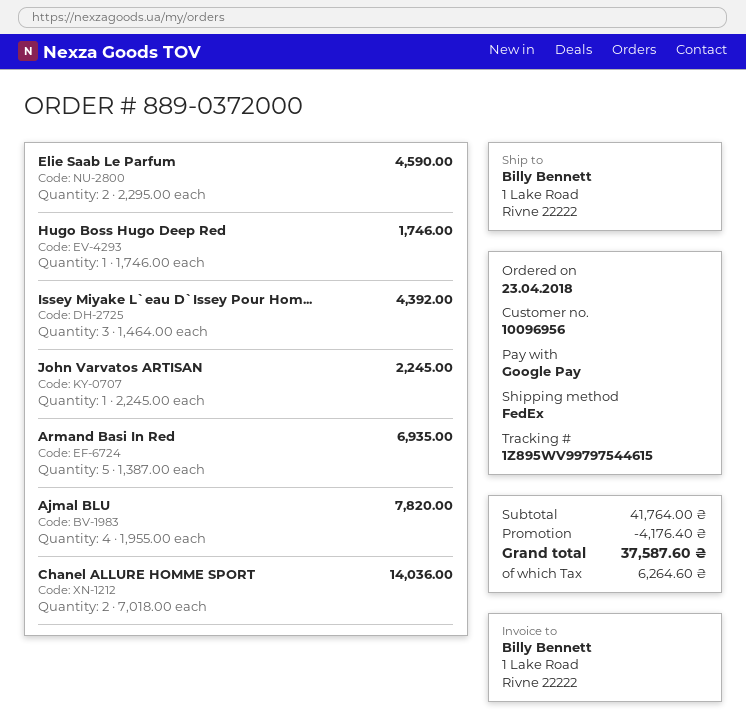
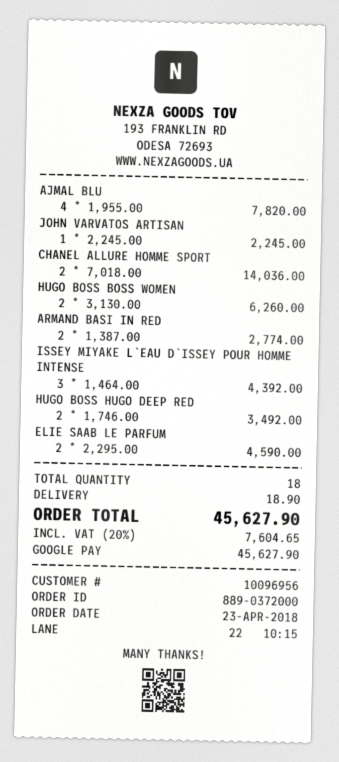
Hugo Boss Hugo Deep Red: 1 x 1746.00 = 1746.00 -> 2 x 1746.00 = 3492.00
Armand Basi In Red: 5 x 1387.00 = 6935.00 -> 2 x 1387.00 = 2774.00
HUGO BOSS BOSS WOMEN: none -> 2 x 3130.00 = 6260.00
discount: 4176.40 -> none
shipping: none -> 18.90
tax: 6264.60 -> 7604.65
total: 37587.60 -> 45627.90

